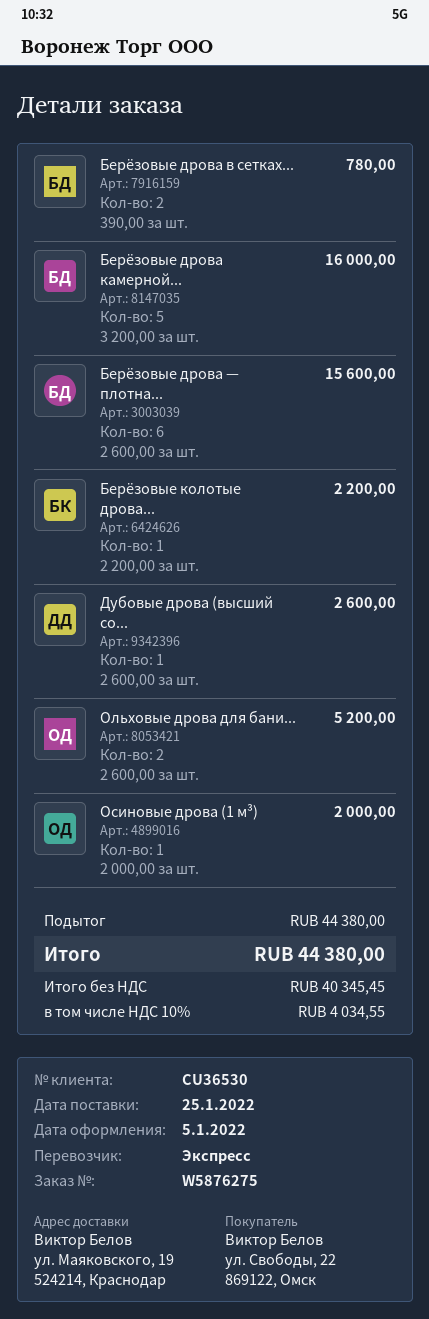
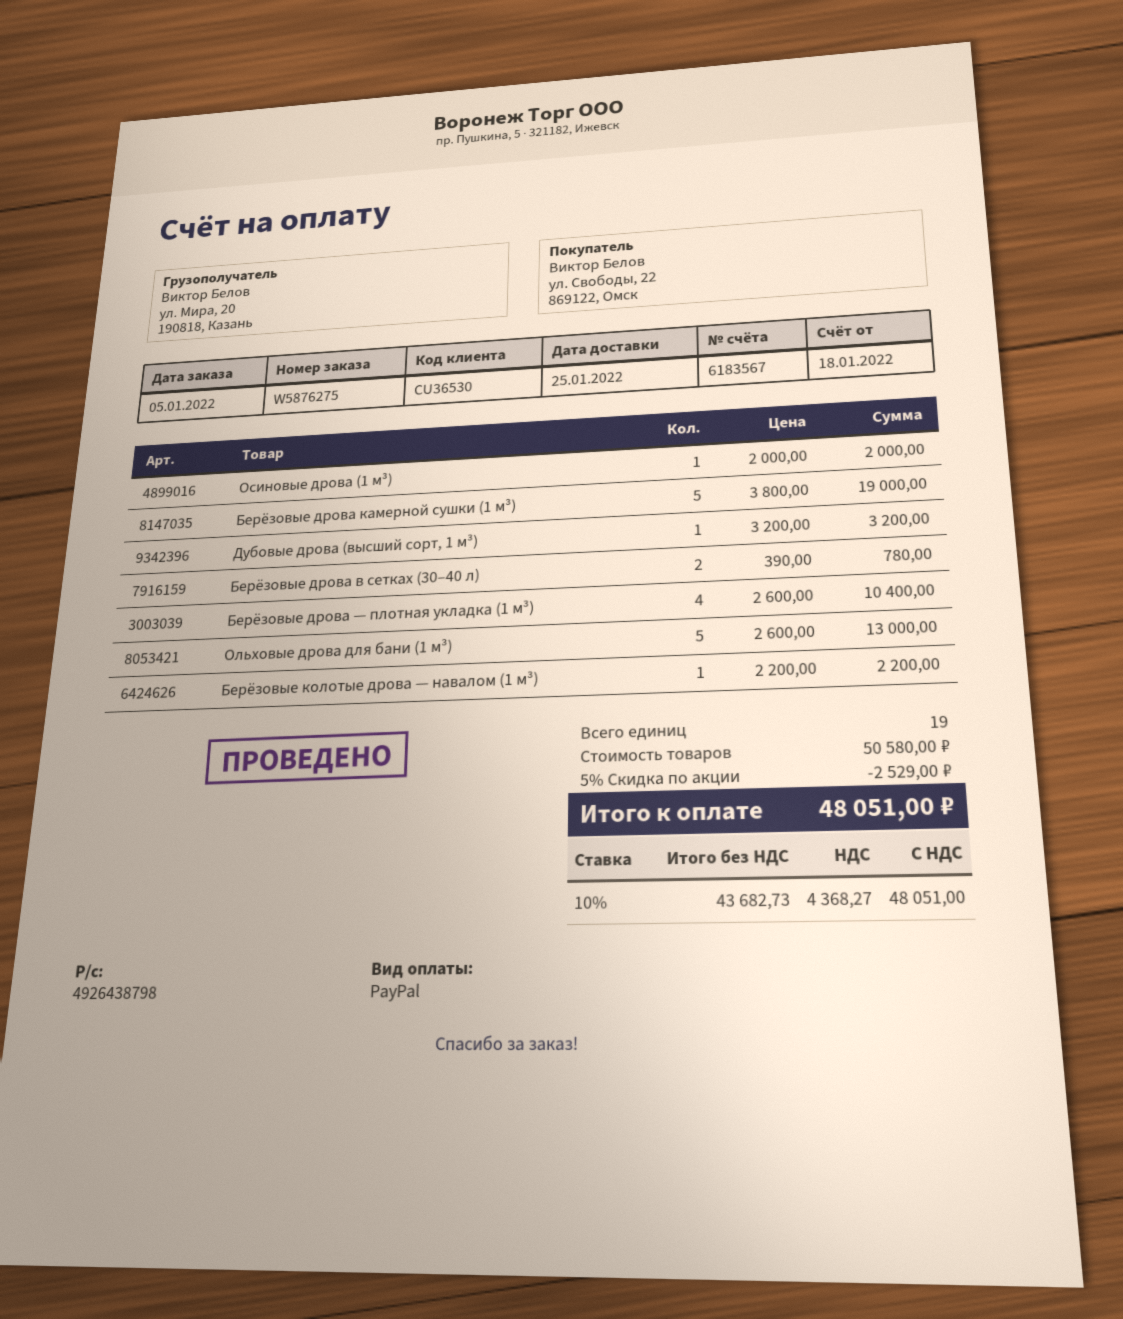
ship to: ул. Маяковского, 19, 524214, Краснодар -> ул. Мира, 20, 190818, Казань
Берёзовые дрова камерной...: 5 x 3200.00 = 16000.00 -> 5 x 3800.00 = 19000.00
Берёзовые дрова — плотна...: 6 x 2600.00 = 15600.00 -> 4 x 2600.00 = 10400.00
Дубовые дрова (высший со...: 1 x 2600.00 = 2600.00 -> 1 x 3200.00 = 3200.00
Ольховые дрова для бани...: 2 x 2600.00 = 5200.00 -> 5 x 2600.00 = 13000.00
subtotal: 44380.00 -> 50580.00
discount: none -> 5% = 2529.00
net: 40345.45 -> 43682.73
tax: 10% = 4034.55 -> 10% = 4368.27
total: 44380.00 -> 48051.00

